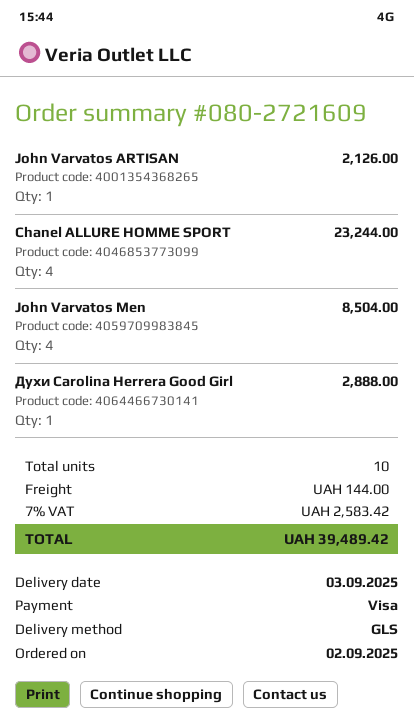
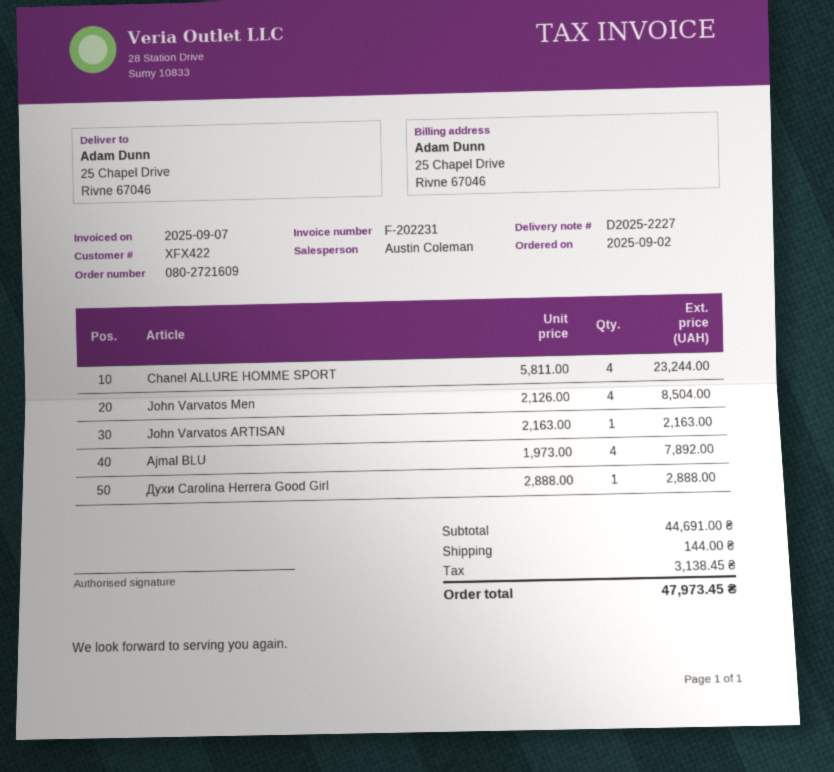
John Varvatos ARTISAN: 1 for 2126.00 -> 1 for 2163.00
Ajmal BLU: none -> 4 for 7892.00
tax: 2583.42 -> 3138.45
total: 39489.42 -> 47973.45

